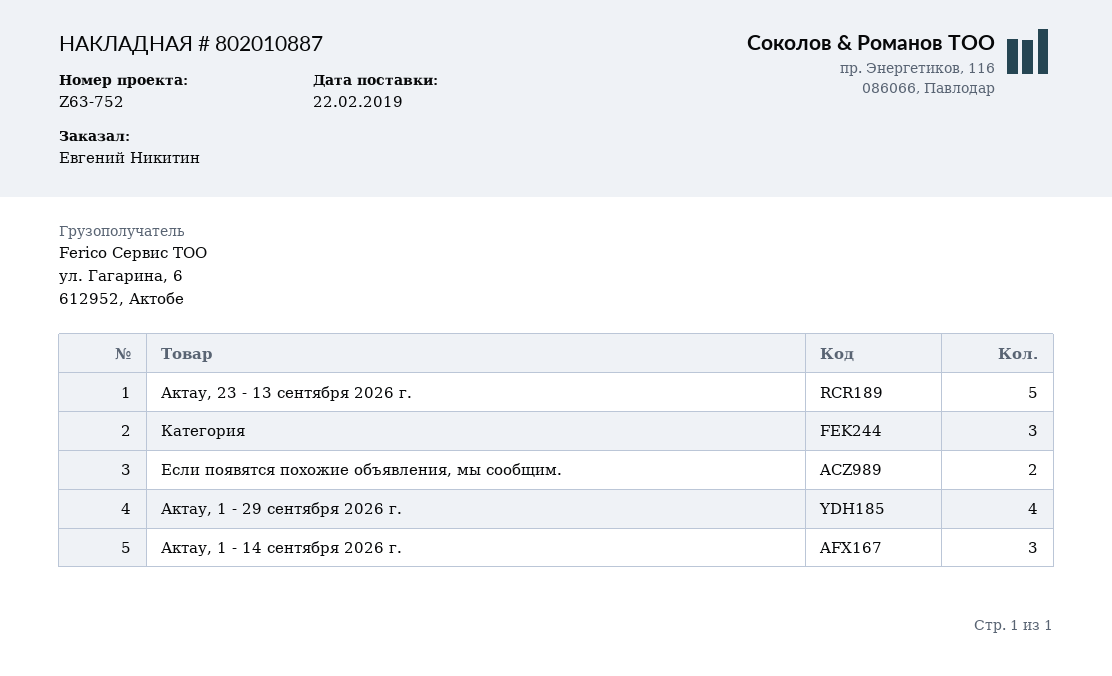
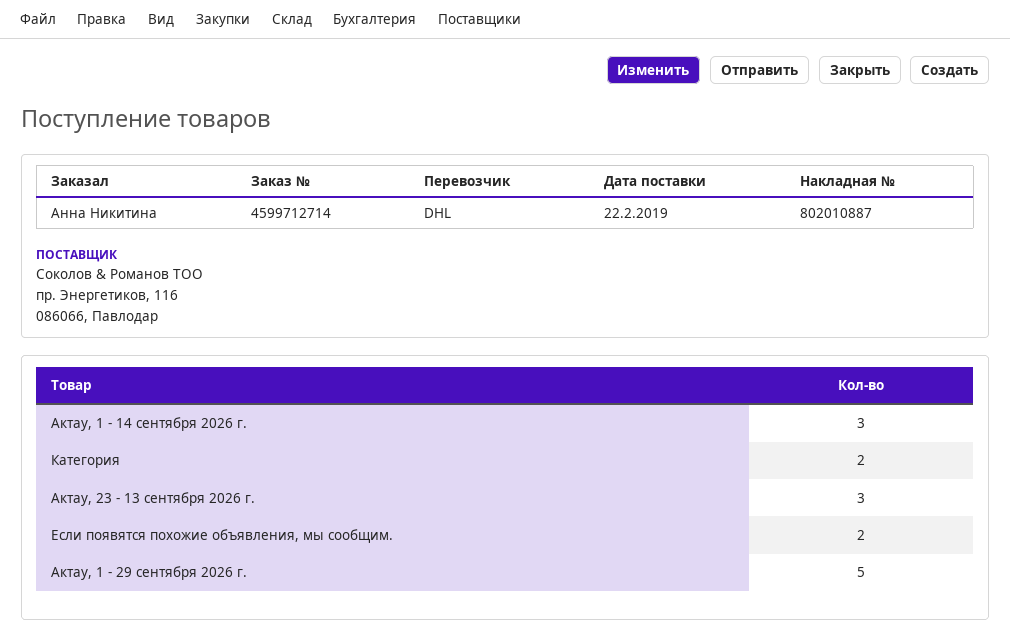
ordered by: Евгений Никитин -> Анна Никитина
Актау, 23 - 13 сентября 2026 г.: 5 -> 3
Категория: 3 -> 2
Актау, 1 - 29 сентября 2026 г.: 4 -> 5

